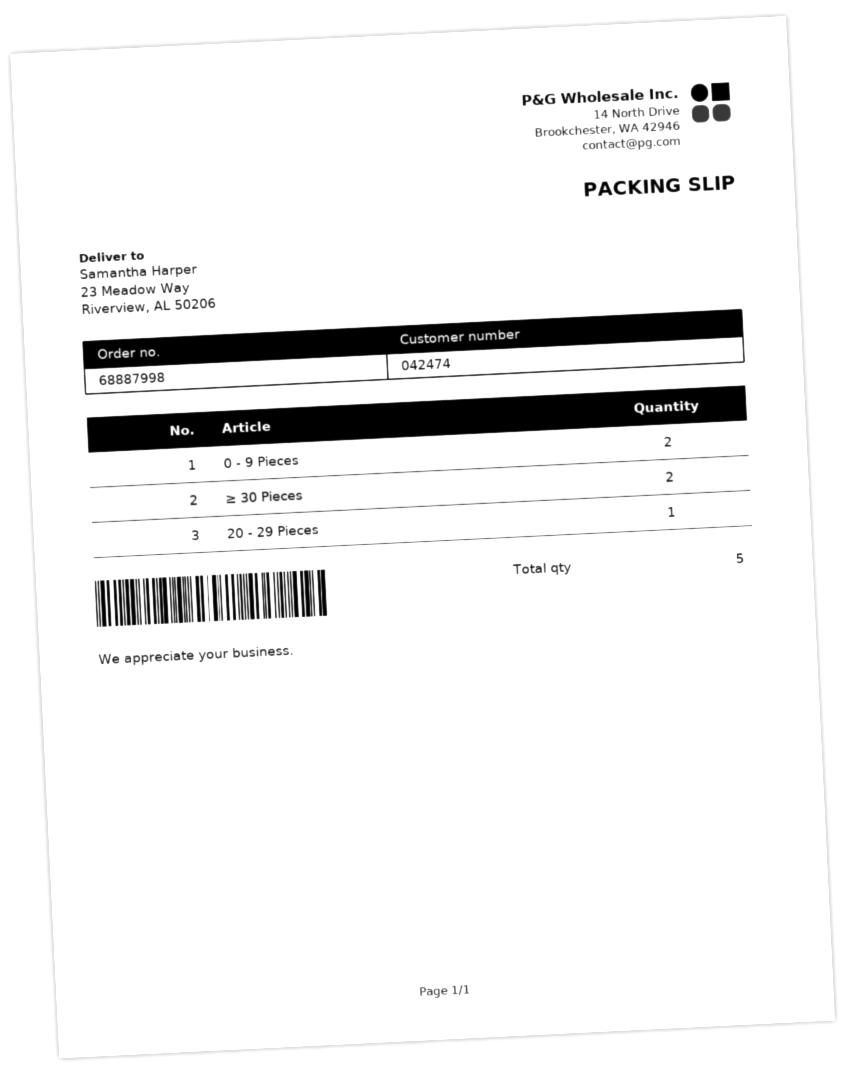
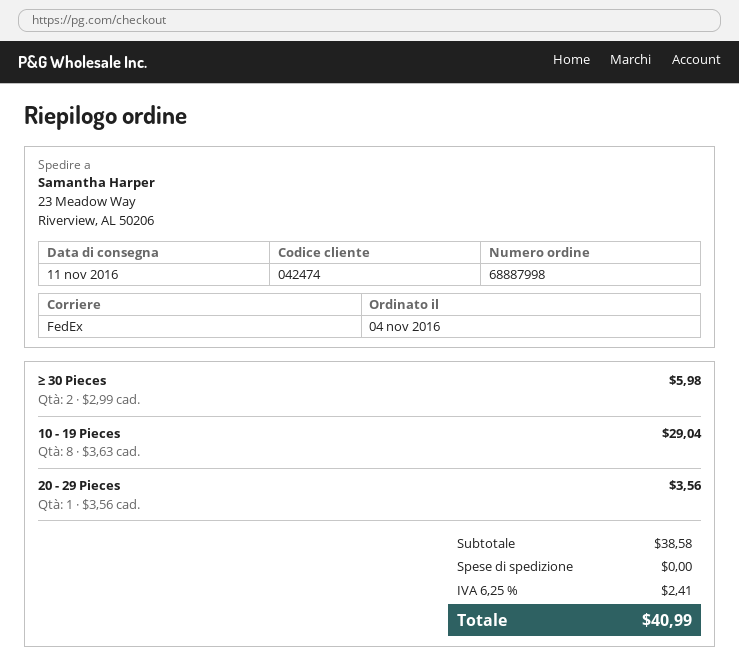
0 - 9 Pieces: 2 -> none
10 - 19 Pieces: none -> 8

